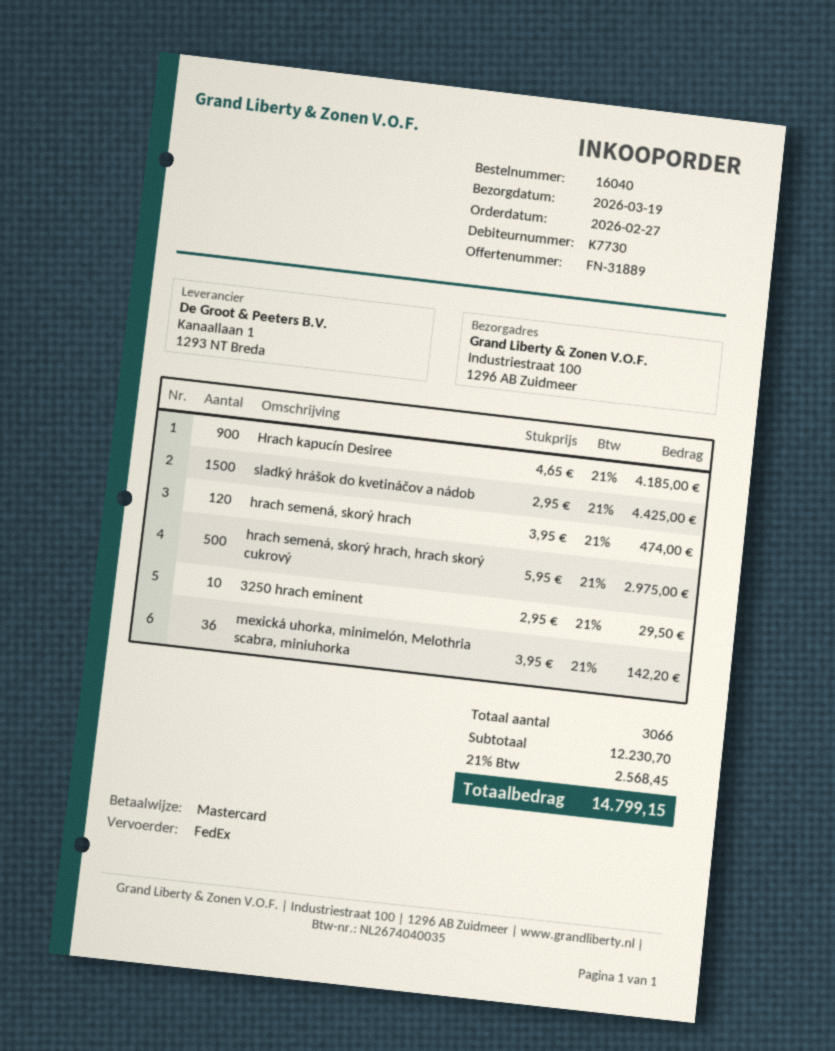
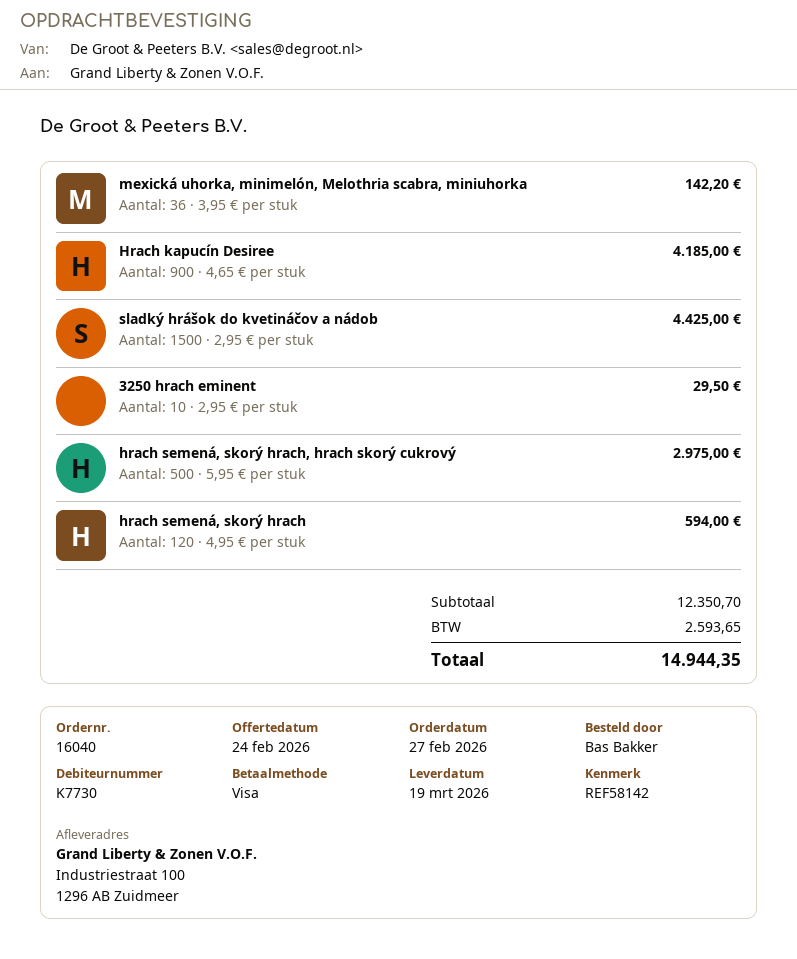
payment method: Mastercard -> Visa
hrach semená, skorý hrach: 120 x 3.95 = 474.00 -> 120 x 4.95 = 594.00
subtotal: 12230.70 -> 12350.70
tax: 2568.45 -> 2593.65
total: 14799.15 -> 14944.35

